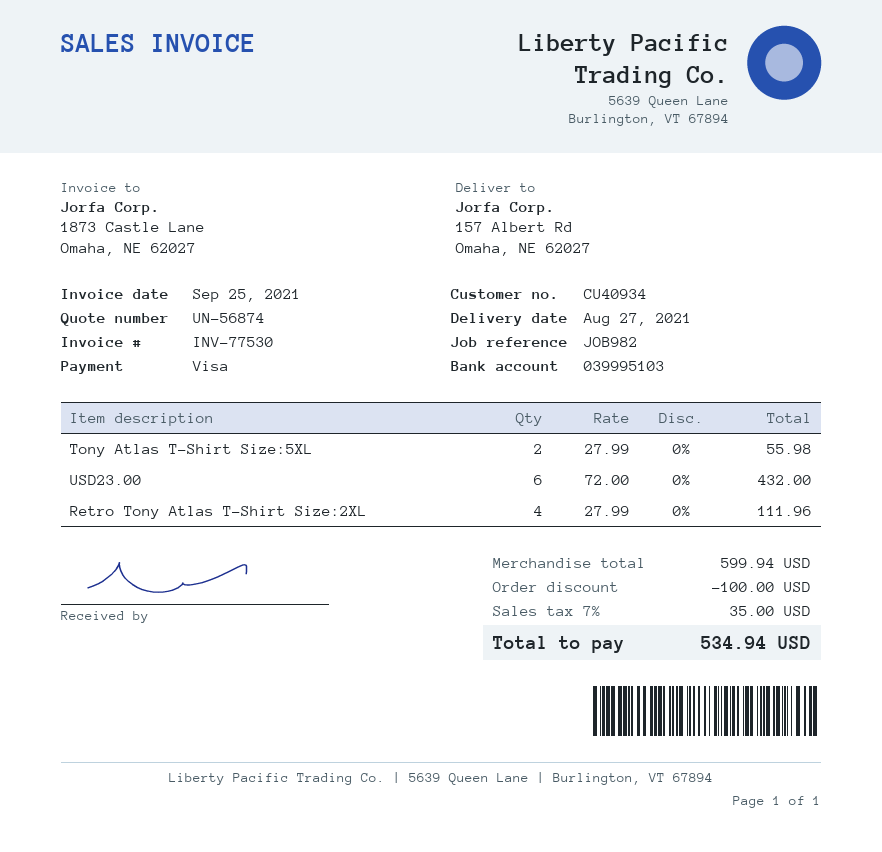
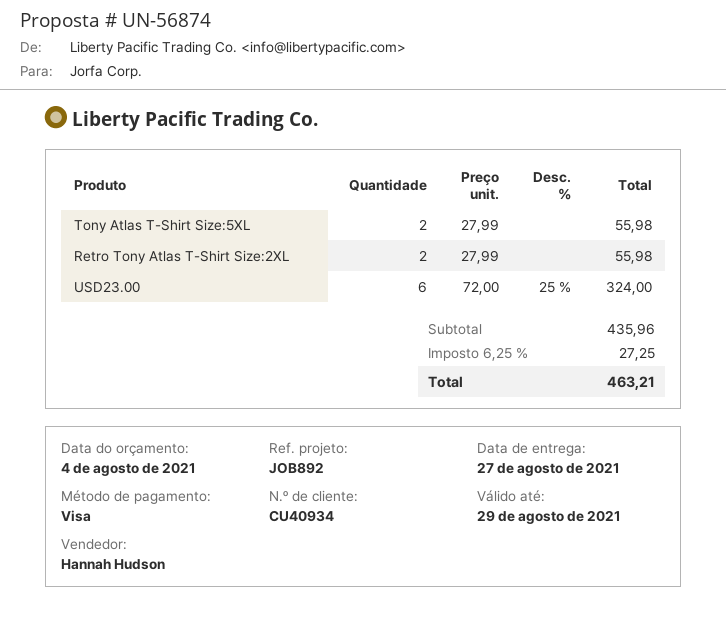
reference: JOB982 -> JOB892
USD23.00: 6 x 72.00 = 432.00 -> 6 x 72.00 - 25% = 324.00
Retro Tony Atlas T-Shirt Size:2XL: 4 x 27.99 = 111.96 -> 2 x 27.99 = 55.98
subtotal: 599.94 -> 435.96
discount: 100.00 -> none
tax: 7% = 35.00 -> 6.25% = 27.25
total: 534.94 -> 463.21

